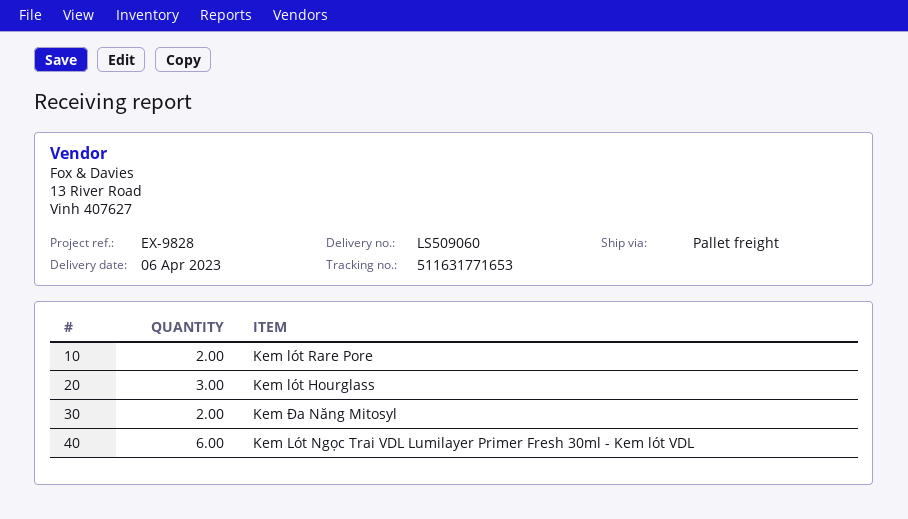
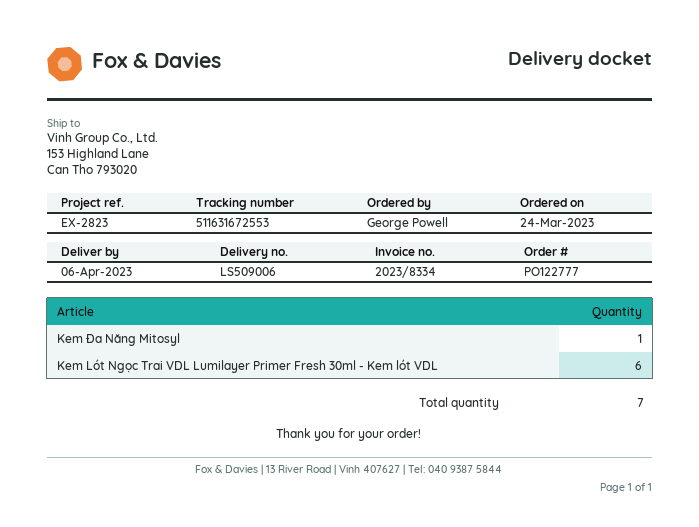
delivery note number: LS509060 -> LS509006
reference: EX-9828 -> EX-2823
tracking number: 511631771653 -> 511631672553
Kem lót Rare Pore: 2 -> none
Kem lót Hourglass: 3 -> none
Kem Đa Năng Mitosyl: 2 -> 1

